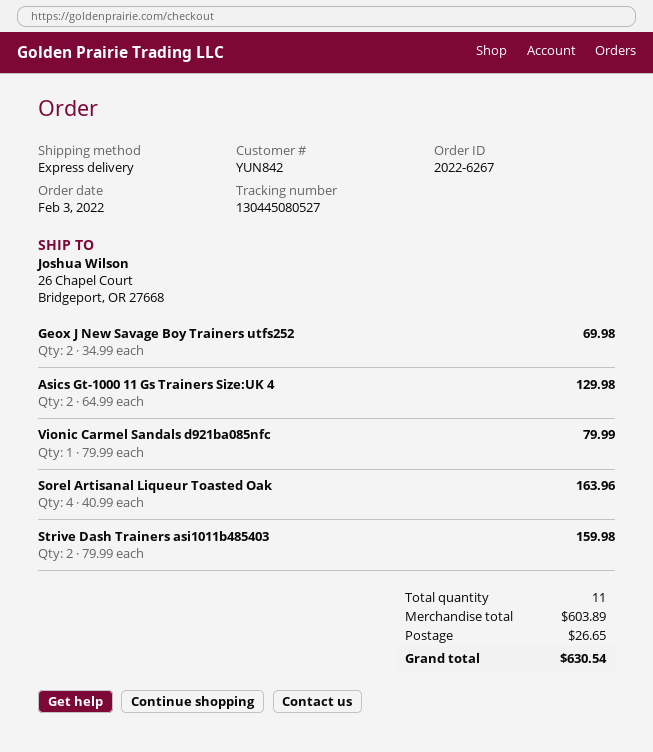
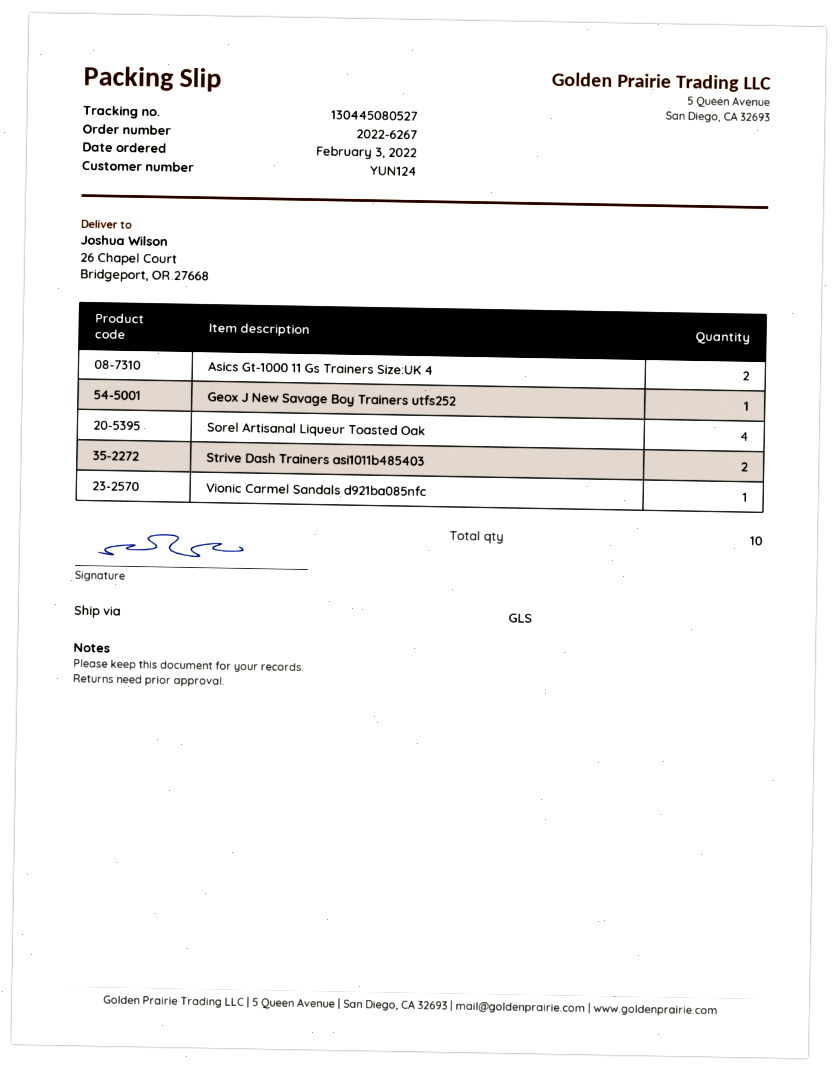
customer number: YUN842 -> YUN124
shipping method: express -> GLS
Geox J New Savage Boy Trainers utfs252: 2 -> 1
total quantity: 11 -> 10

